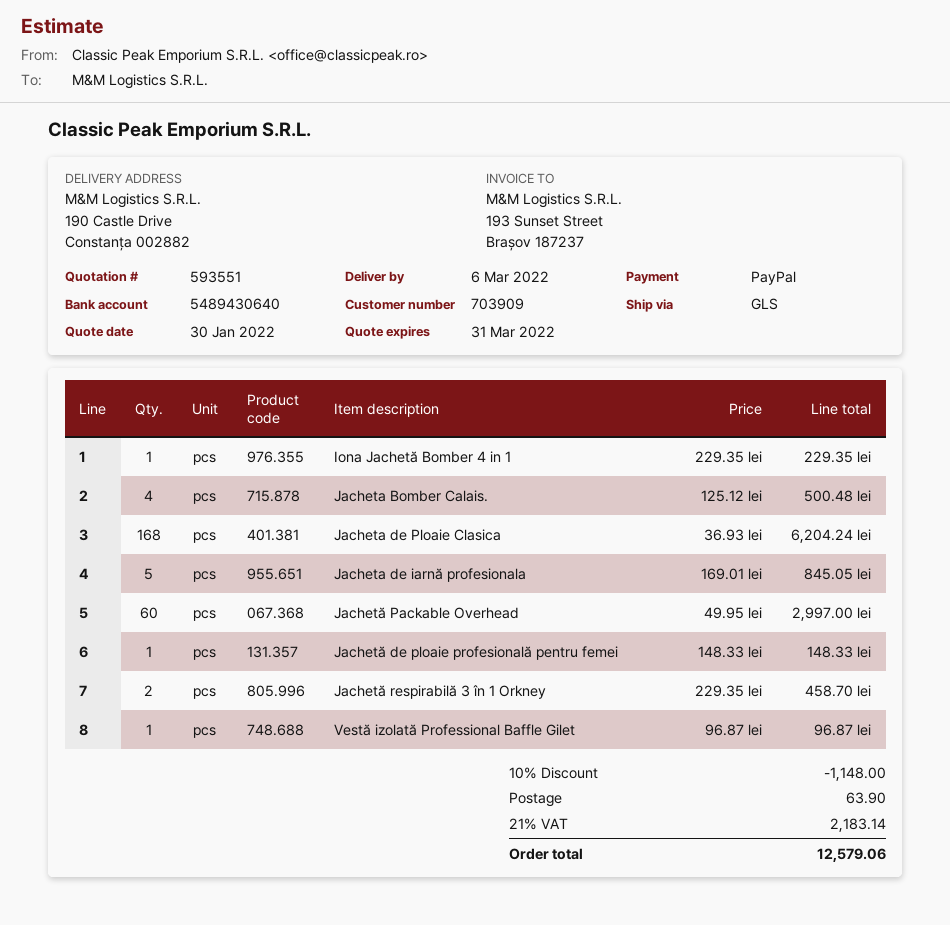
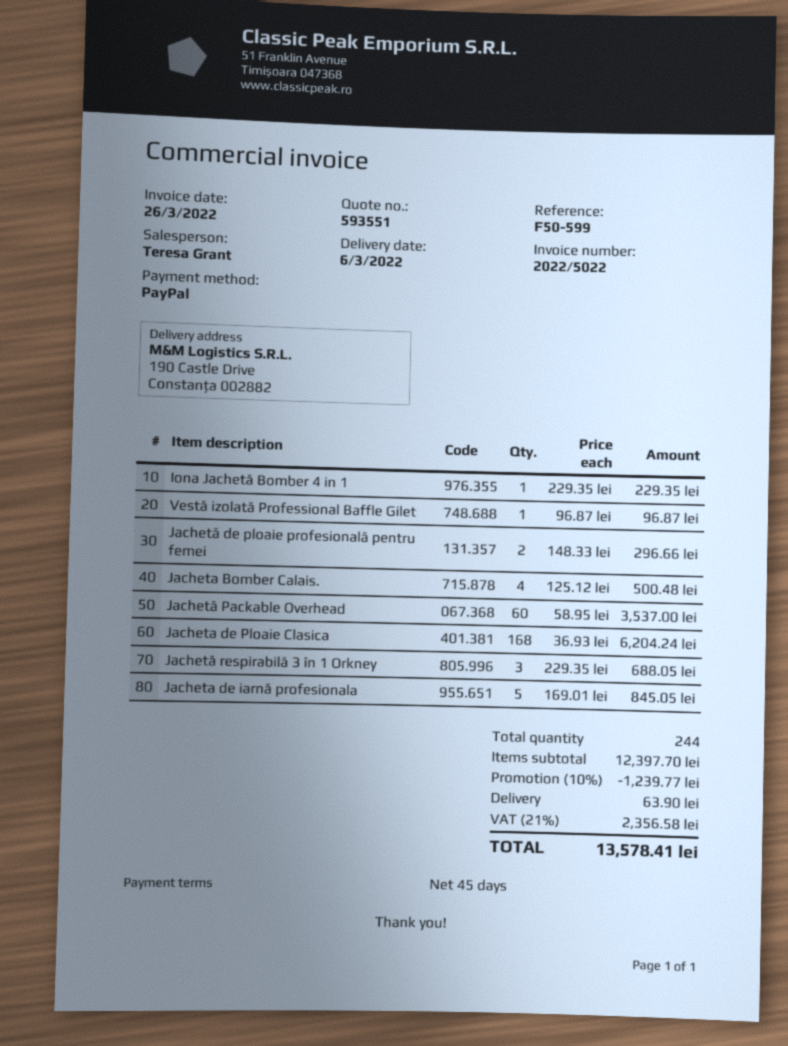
Jachetă Packable Overhead: 60 x 49.95 = 2997.00 -> 60 x 58.95 = 3537.00
Jachetă de ploaie profesională pentru femei: 1 x 148.33 = 148.33 -> 2 x 148.33 = 296.66
Jachetă respirabilă 3 în 1 Orkney: 2 x 229.35 = 458.70 -> 3 x 229.35 = 688.05
discount: 10% = 1148.00 -> 10% = 1239.77
tax: 21% = 2183.14 -> 21% = 2356.58
total: 12579.06 -> 13578.41

